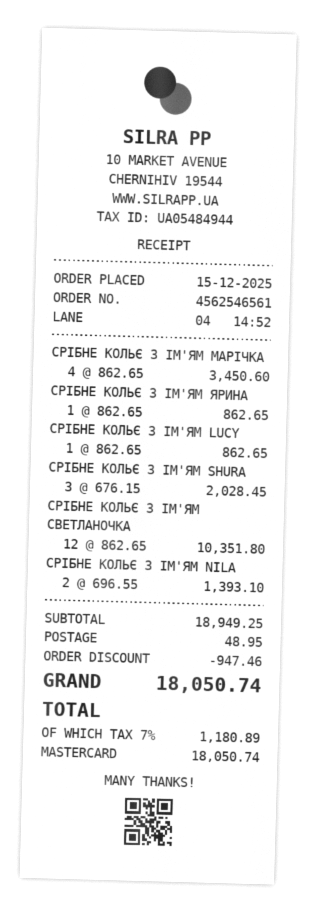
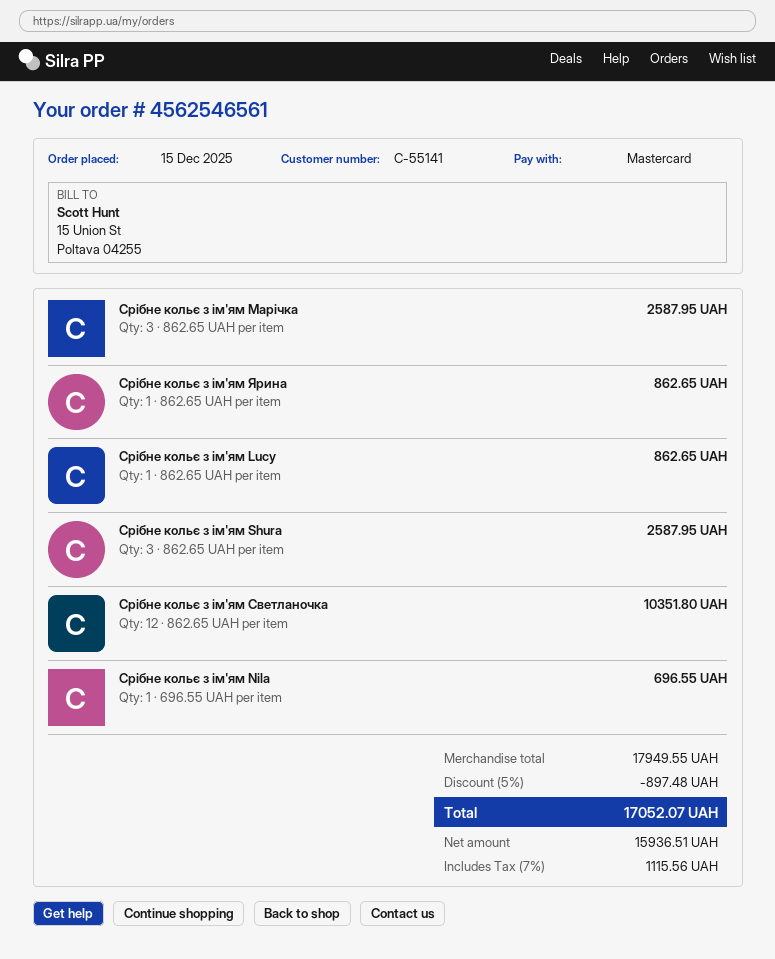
СРІБНЕ КОЛЬЄ З ІМ'ЯМ МАРІЧКА: 4 x 862.65 = 3450.60 -> 3 x 862.65 = 2587.95
СРІБНЕ КОЛЬЄ З ІМ'ЯМ SHURA: 3 x 676.15 = 2028.45 -> 3 x 862.65 = 2587.95
СРІБНЕ КОЛЬЄ З ІМ'ЯМ NILA: 2 x 696.55 = 1393.10 -> 1 x 696.55 = 696.55
subtotal: 18949.25 -> 17949.55
discount: 947.46 -> 897.48
shipping: 48.95 -> none
tax: 7% = 1180.89 -> 7% = 1115.56
total: 18050.74 -> 17052.07

